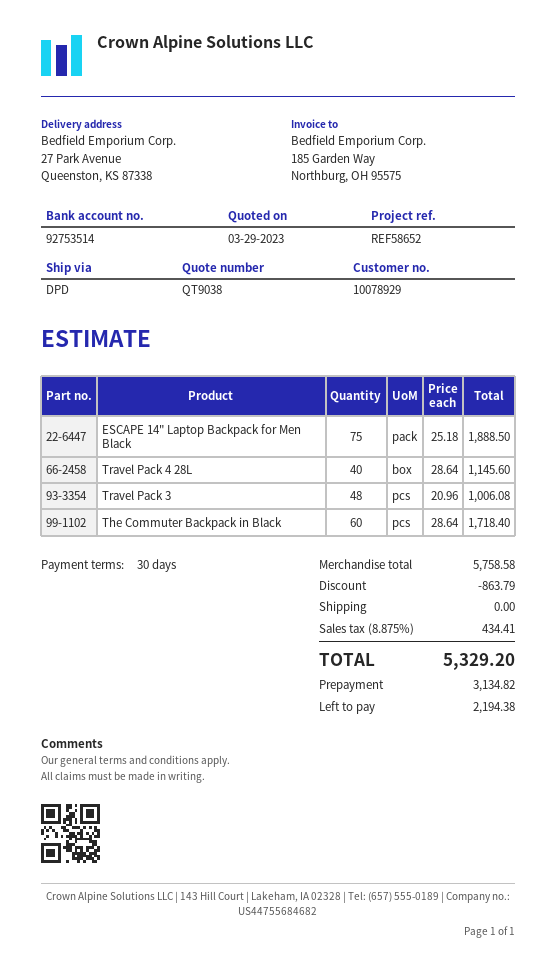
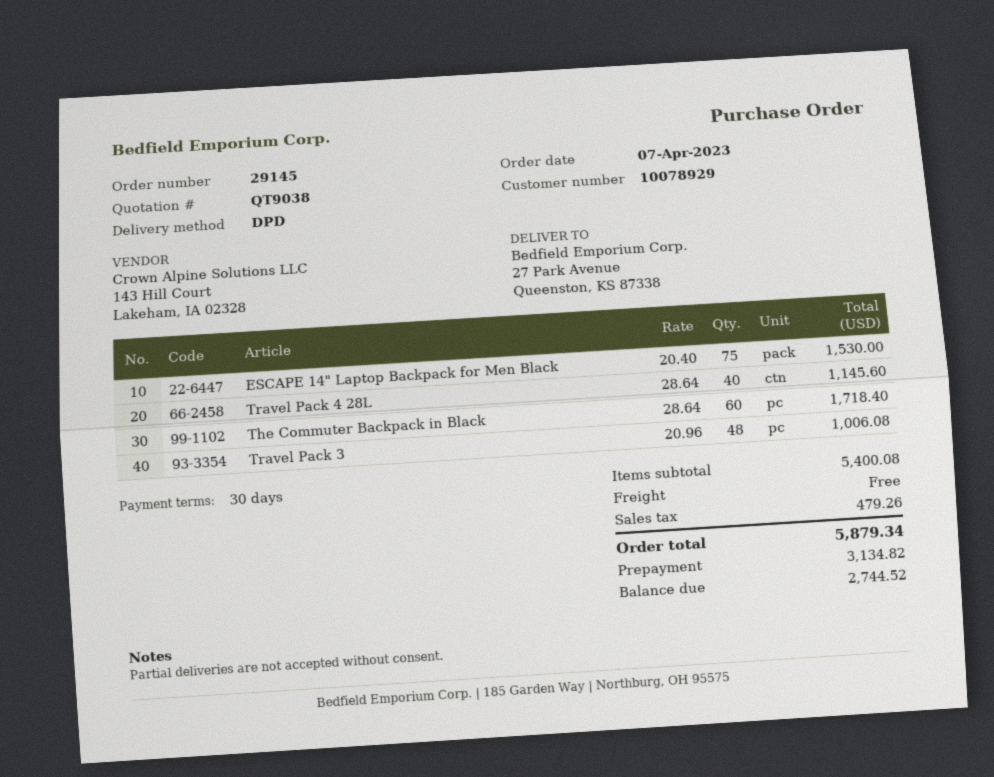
ESCAPE 14" Laptop Backpack for Men Black: 75 x 25.18 = 1888.50 -> 75 x 20.40 = 1530.00
subtotal: 5758.58 -> 5400.08
discount: 863.79 -> none
tax: 434.41 -> 479.26
total: 5329.20 -> 5879.34
balance: 2194.38 -> 2744.52

